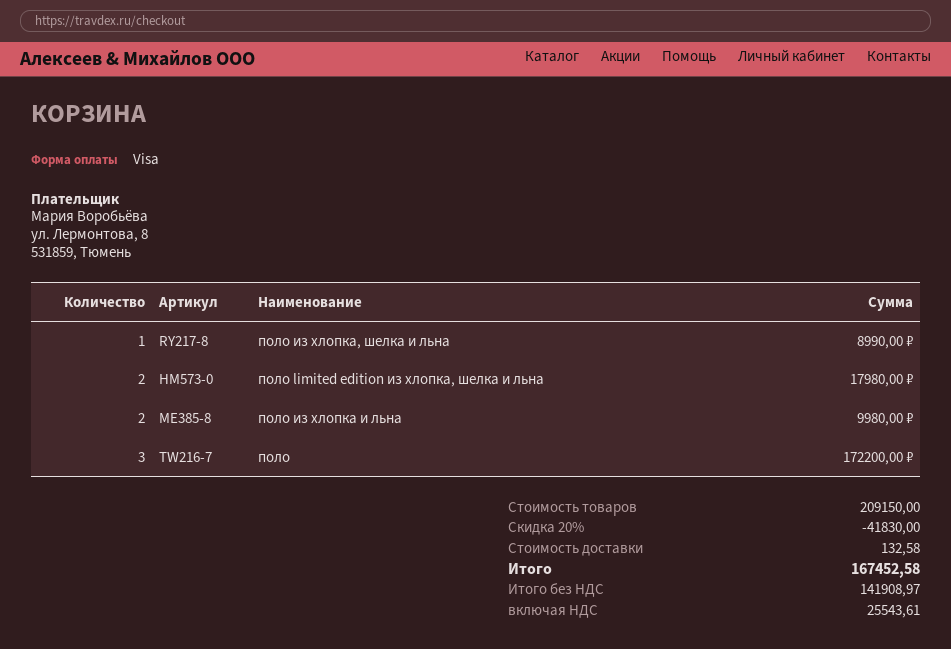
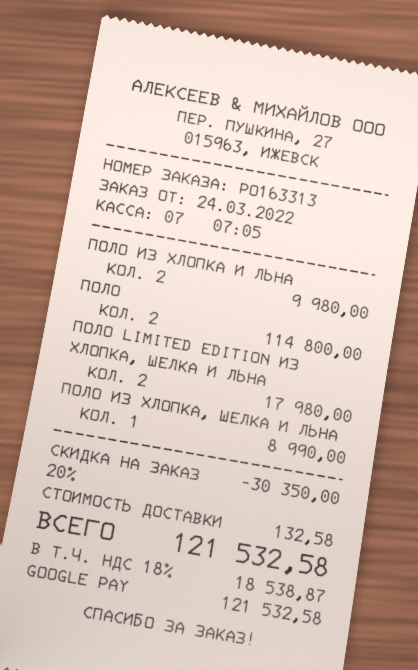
payment method: Visa -> Google Pay
поло: 3 for 172200.00 -> 2 for 114800.00
discount: 20% = 41830.00 -> 20% = 30350.00
tax: 25543.61 -> 18538.87
total: 167452.58 -> 121532.58

